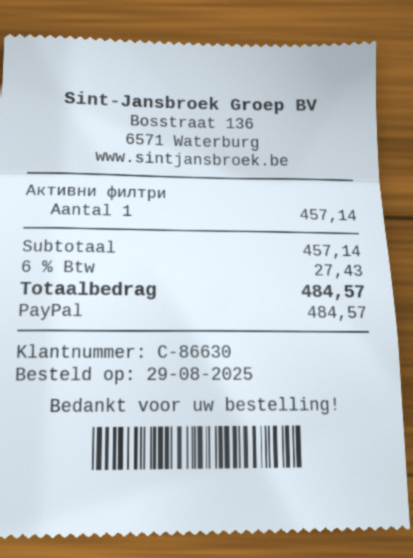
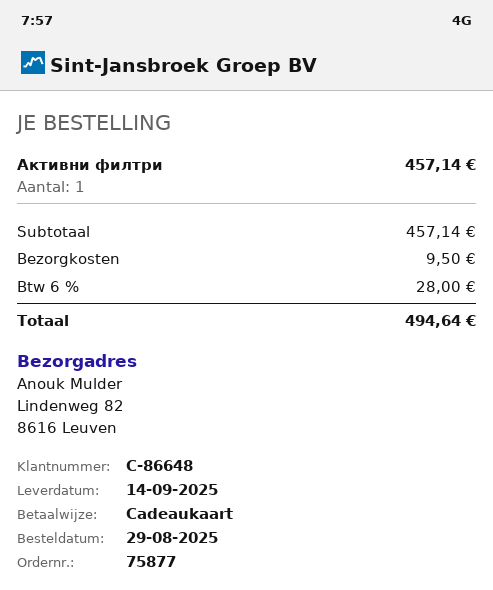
customer number: C-86630 -> C-86648
payment method: PayPal -> gift card
shipping: none -> 9.50
tax: 6% = 27.43 -> 6% = 28.00
total: 484.57 -> 494.64

